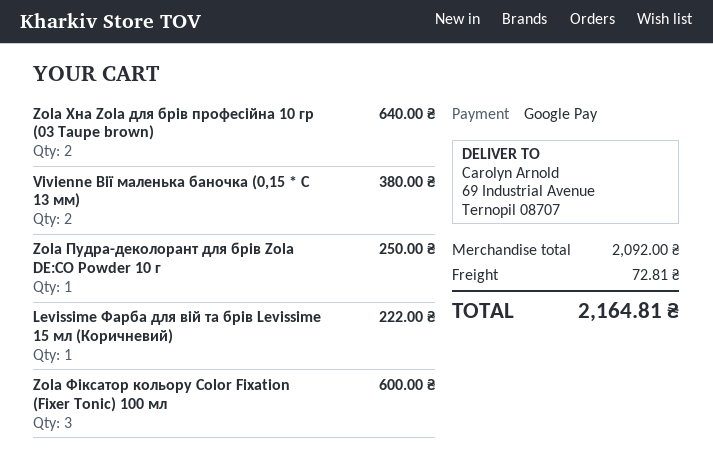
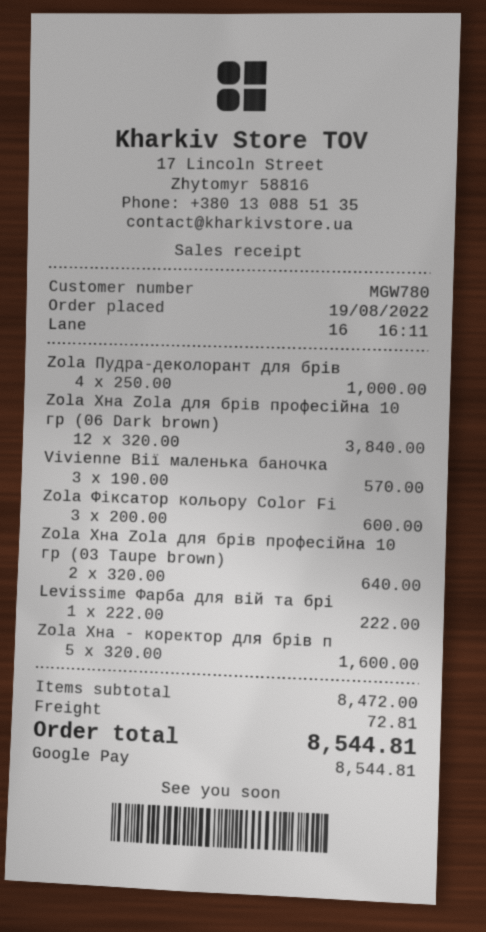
Vivienne Вії маленька баночка (0,15 * C 13 мм): 2 for 380.00 -> 3 for 570.00
Zola Пудра-деколорант для брів Zola DE:CO Powder 10 г: 1 for 250.00 -> 4 for 1000.00
Zola Хна Zola для брів професійна 10 гр (06 Dark brown): none -> 12 for 3840.00
Zola Хна - коректор для брів п: none -> 5 for 1600.00
subtotal: 2092.00 -> 8472.00
total: 2164.81 -> 8544.81

